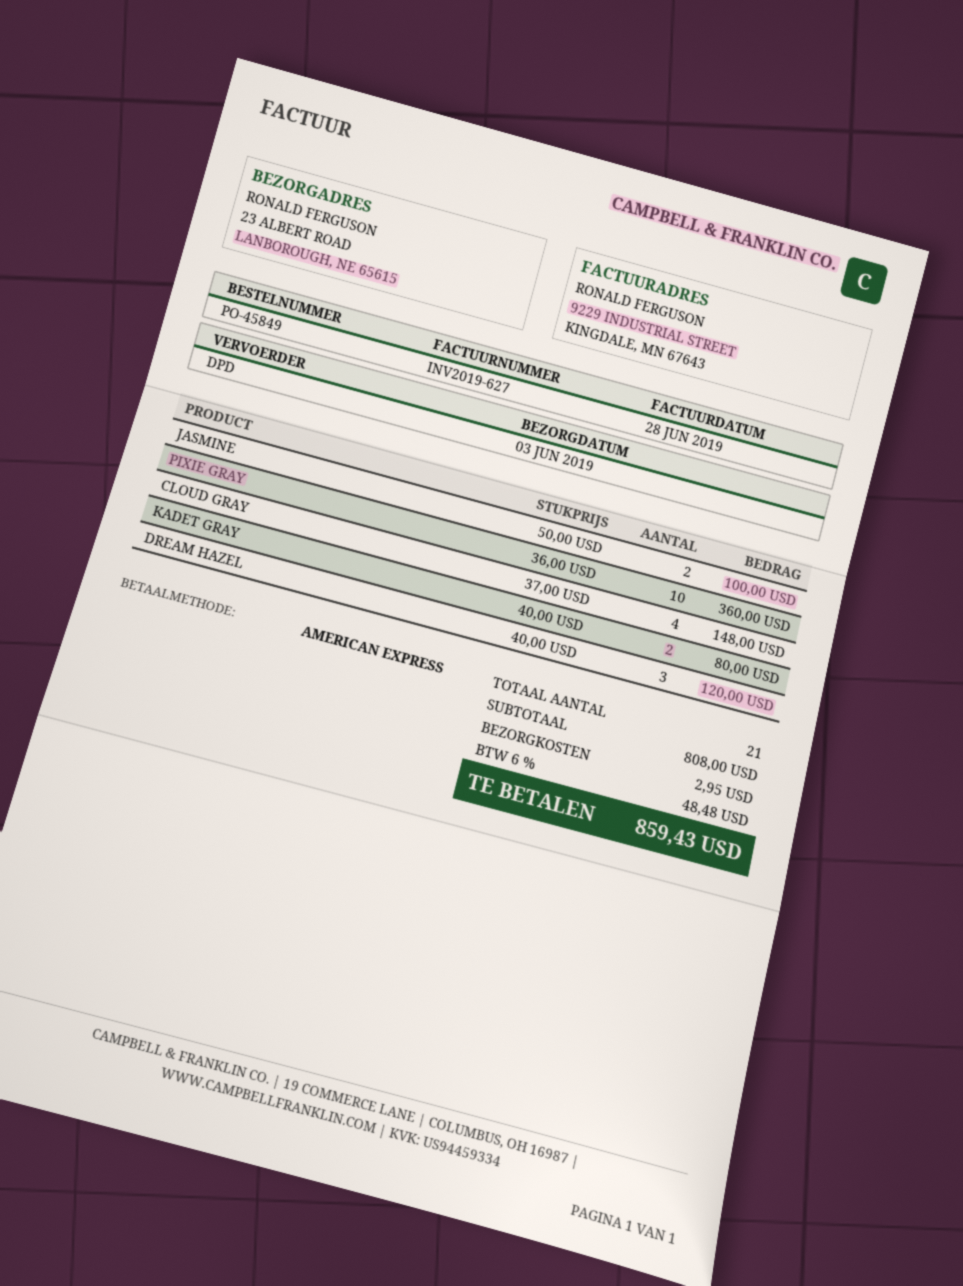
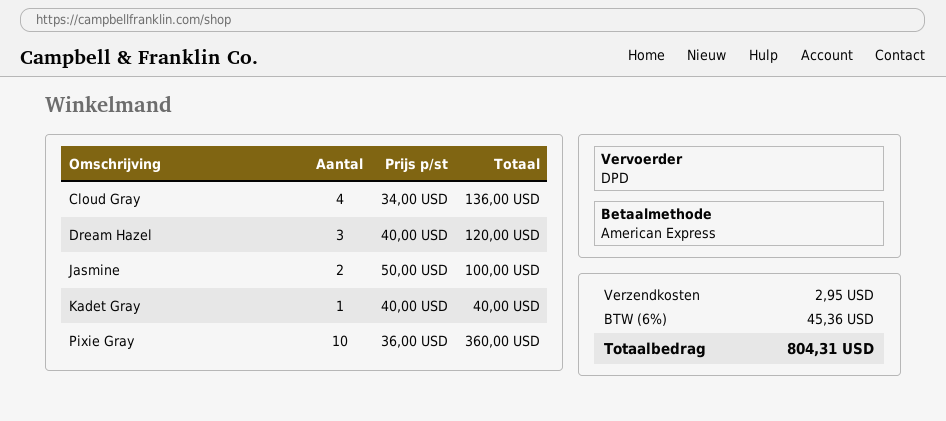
CLOUD GRAY: 4 x 37.00 = 148.00 -> 4 x 34.00 = 136.00
KADET GRAY: 2 x 40.00 = 80.00 -> 1 x 40.00 = 40.00
tax: 6% = 48.48 -> 6% = 45.36
total: 859.43 -> 804.31

